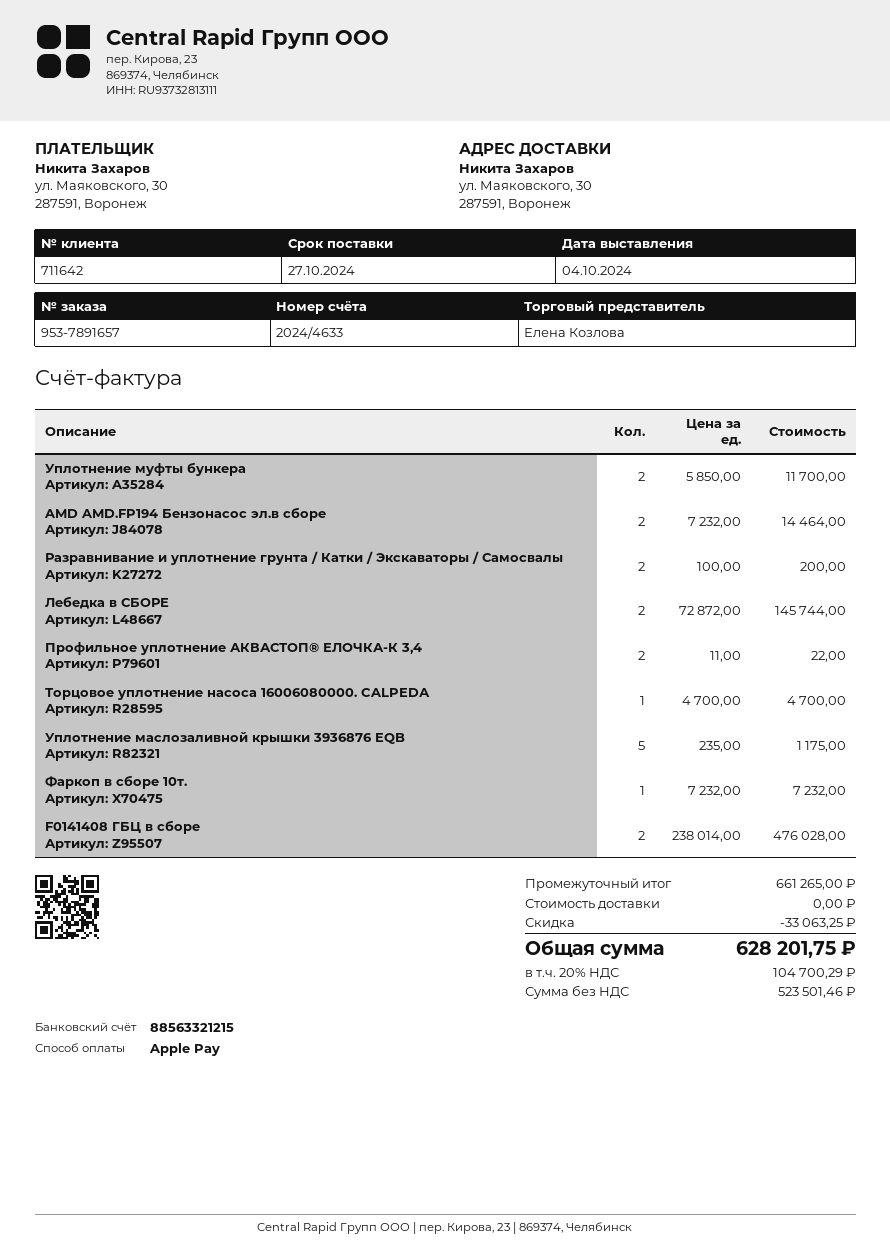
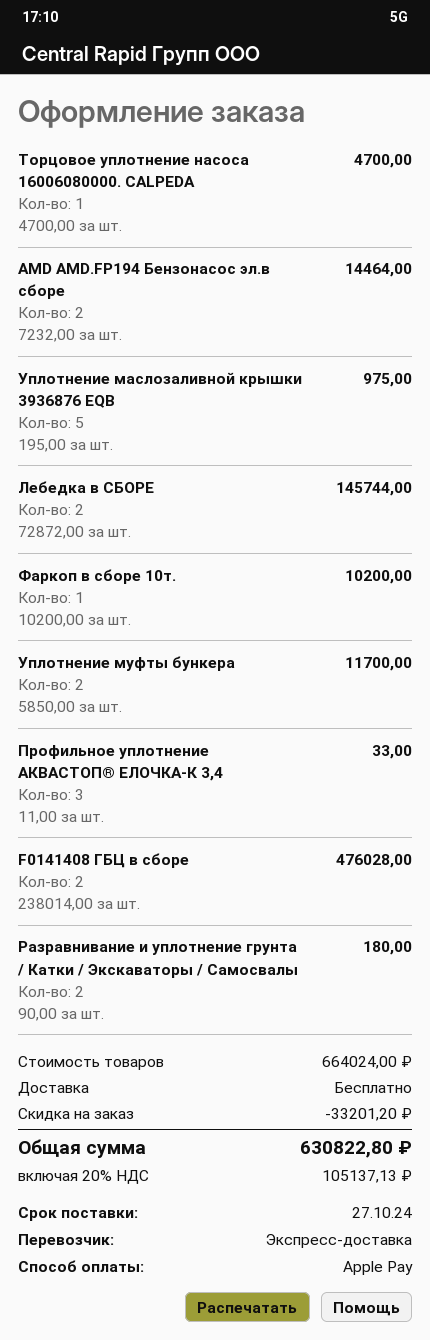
Разравнивание и уплотнение грунта / Катки / Экскаваторы / Самосвалы: 2 x 100.00 = 200.00 -> 2 x 90.00 = 180.00
Профильное уплотнение АКВАСТОП® ЕЛОЧКА-К 3,4: 2 x 11.00 = 22.00 -> 3 x 11.00 = 33.00
Уплотнение маслозаливной крышки 3936876 EQB: 5 x 235.00 = 1175.00 -> 5 x 195.00 = 975.00
Фаркоп в сборе 10т.: 1 x 7232.00 = 7232.00 -> 1 x 10200.00 = 10200.00
subtotal: 661265.00 -> 664024.00
discount: 33063.25 -> 33201.20
tax: 20% = 104700.29 -> 20% = 105137.13
total: 628201.75 -> 630822.80

